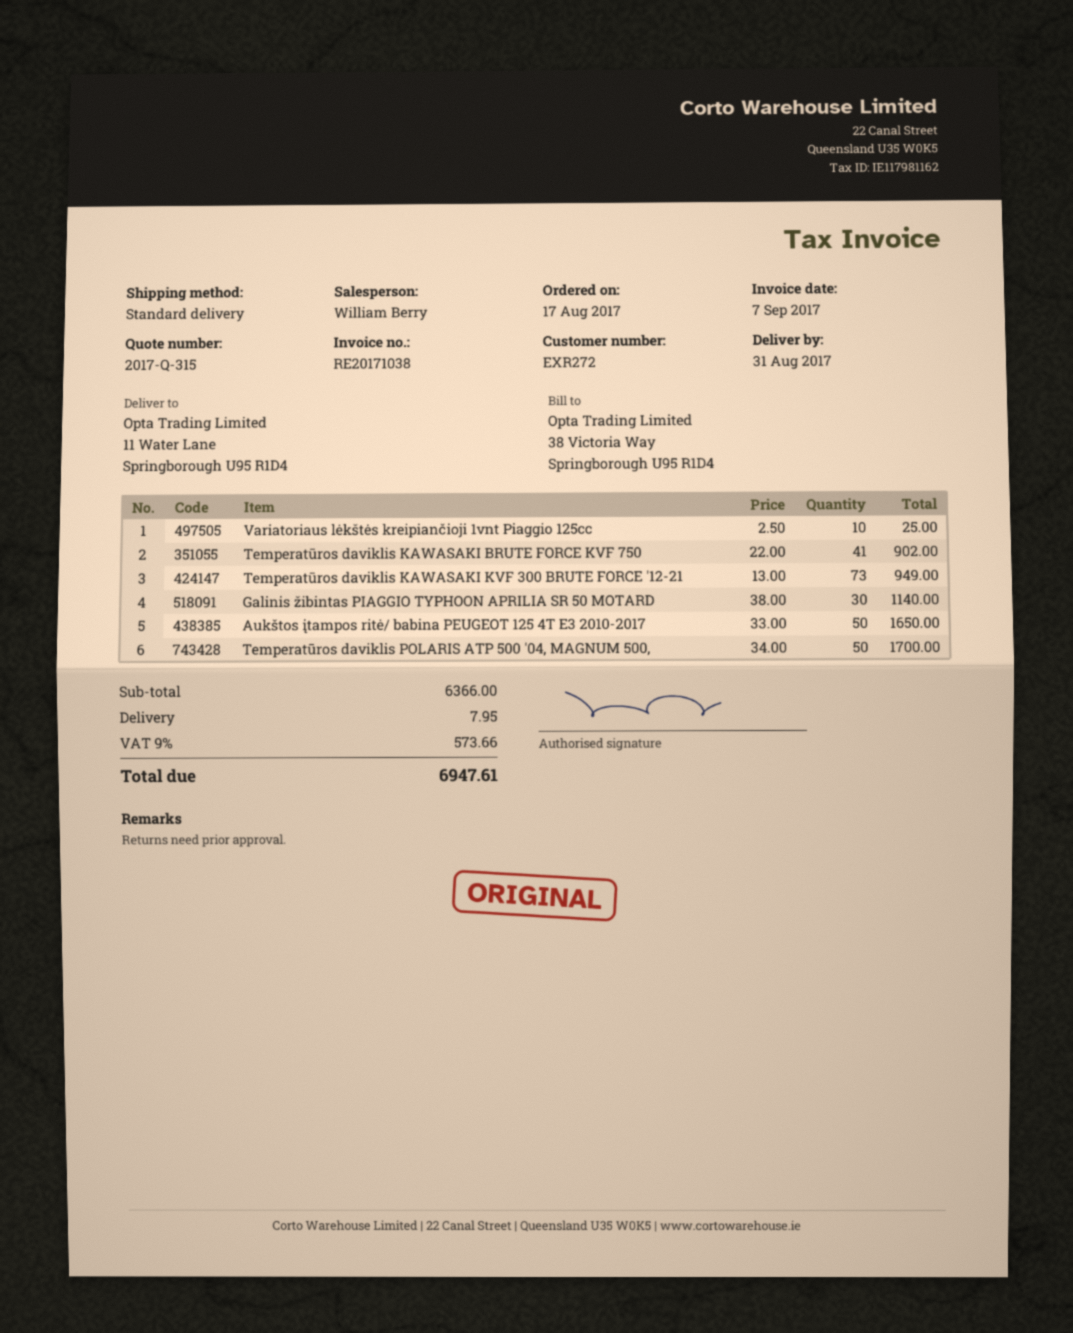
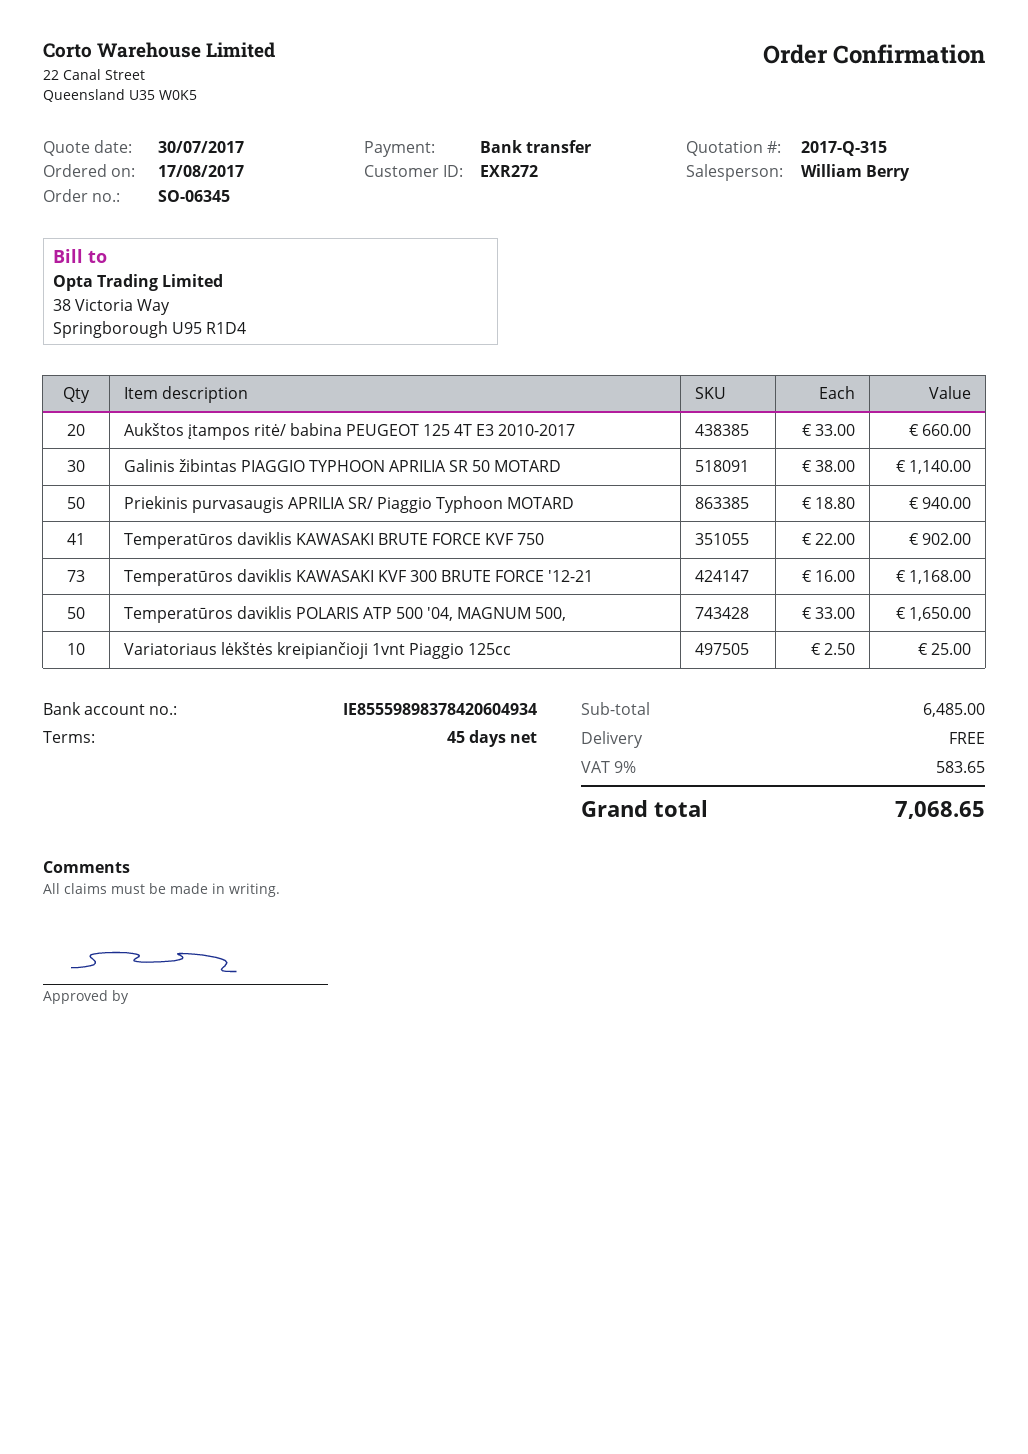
Temperatūros daviklis KAWASAKI KVF 300 BRUTE FORCE '12-21: 73 x 13.00 = 949.00 -> 73 x 16.00 = 1168.00
Aukštos įtampos ritė/ babina PEUGEOT 125 4T E3 2010-2017: 50 x 33.00 = 1650.00 -> 20 x 33.00 = 660.00
Temperatūros daviklis POLARIS ATP 500 '04, MAGNUM 500,: 50 x 34.00 = 1700.00 -> 50 x 33.00 = 1650.00
Priekinis purvasaugis APRILIA SR/ Piaggio Typhoon MOTARD: none -> 50 x 18.80 = 940.00
subtotal: 6366.00 -> 6485.00
shipping: 7.95 -> 0.00
tax: 9% = 573.66 -> 9% = 583.65
total: 6947.61 -> 7068.65

